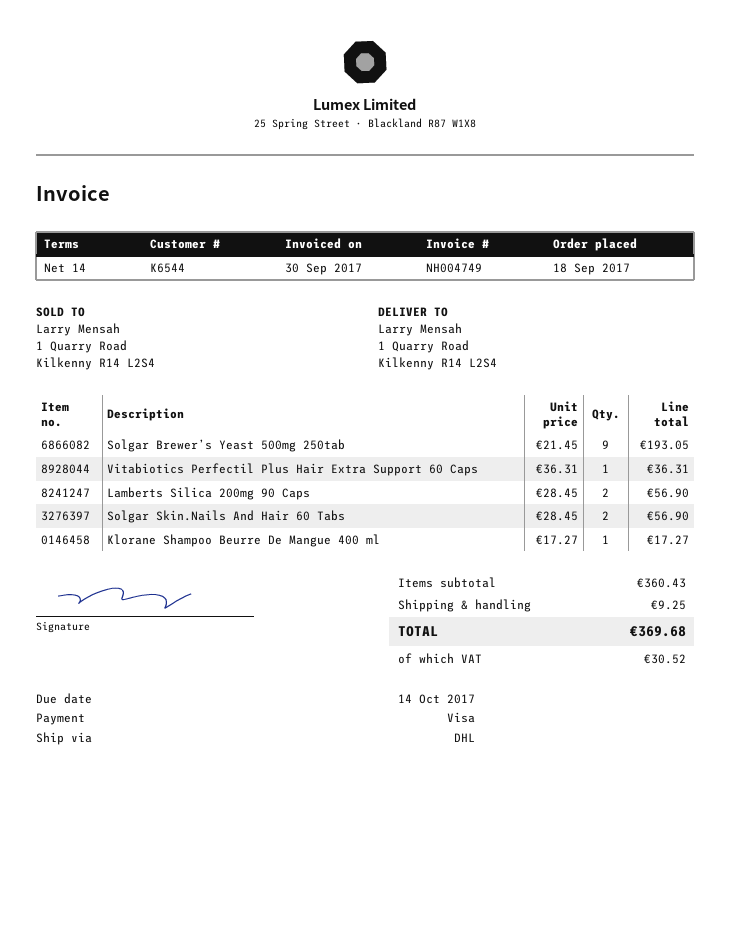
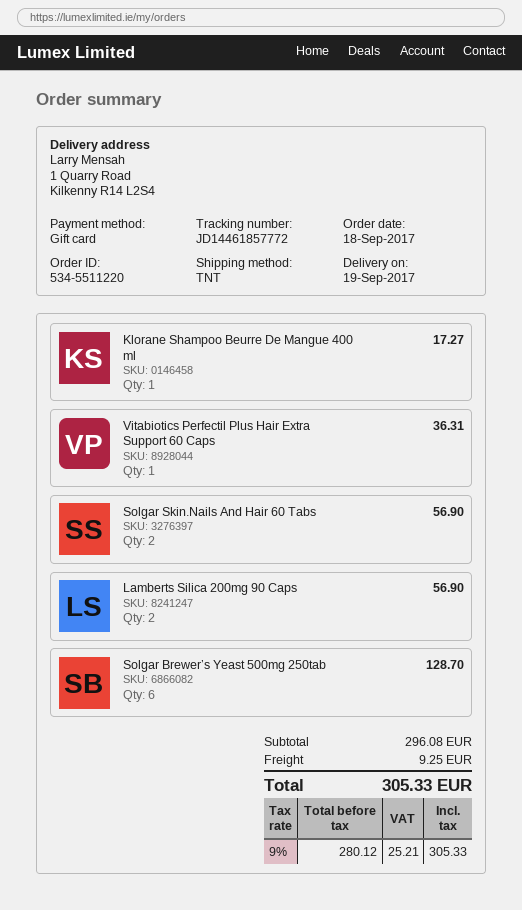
payment method: Visa -> gift card
shipping method: DHL -> TNT
Solgar Brewer’s Yeast 500mg 250tab: 9 for 193.05 -> 6 for 128.70
subtotal: 360.43 -> 296.08
tax: 30.52 -> 25.21
total: 369.68 -> 305.33

